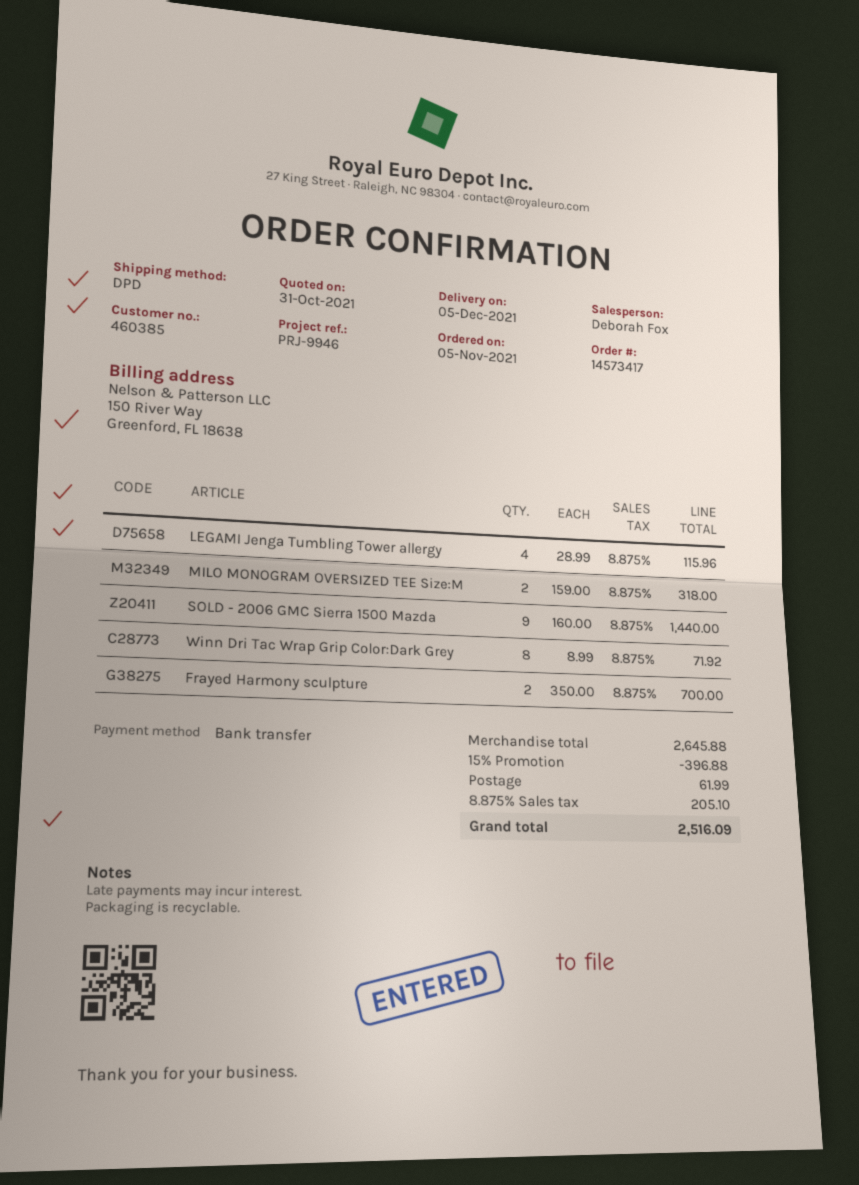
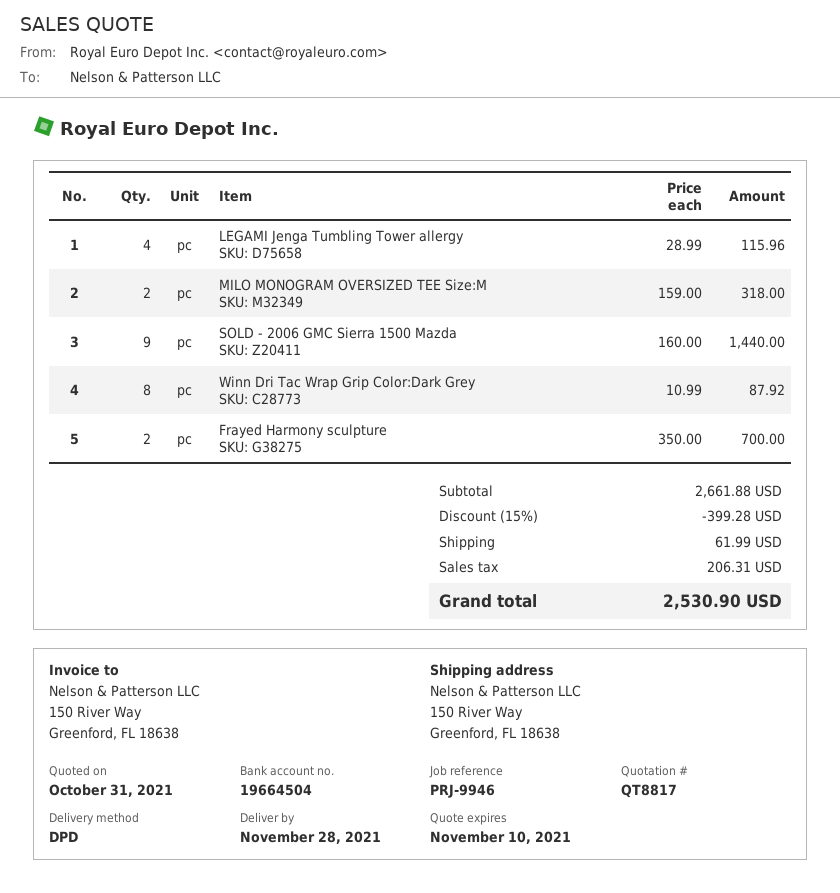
delivery date: 2021-12-05 -> 2021-11-28
Winn Dri Tac Wrap Grip Color:Dark Grey: 8 x 8.99 = 71.92 -> 8 x 10.99 = 87.92
subtotal: 2645.88 -> 2661.88
discount: 15% = 396.88 -> 15% = 399.28
tax: 205.10 -> 206.31
total: 2516.09 -> 2530.90

